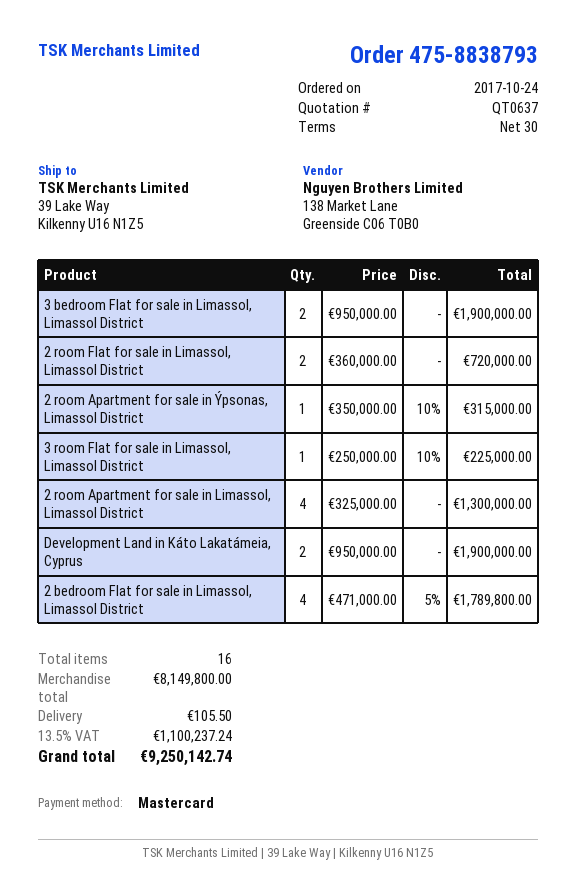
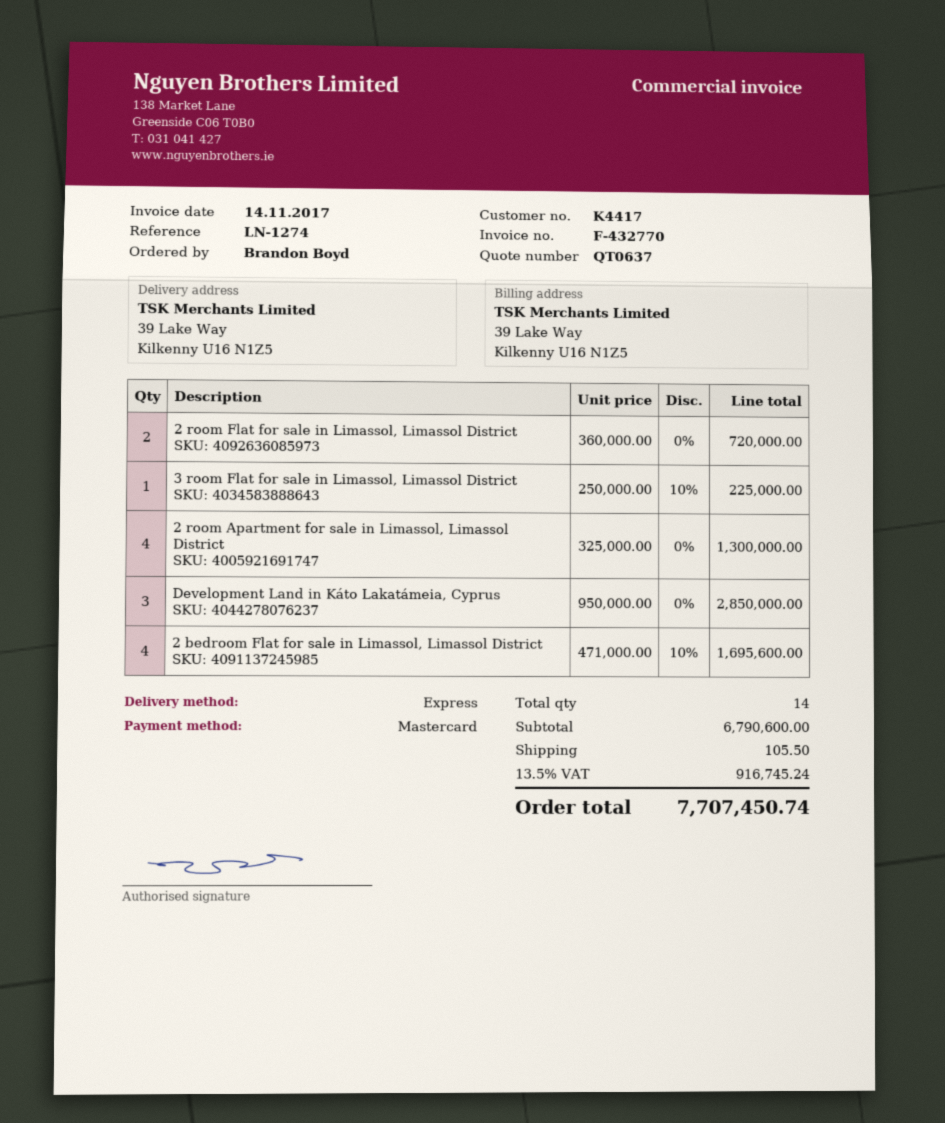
3 bedroom Flat for sale in Limassol, Limassol District: 2 x 950000.00 = 1900000.00 -> none
2 room Apartment for sale in Ýpsonas, Limassol District: 1 x 350000.00 - 10% = 315000.00 -> none
Development Land in Káto Lakatámeia, Cyprus: 2 x 950000.00 = 1900000.00 -> 3 x 950000.00 = 2850000.00
2 bedroom Flat for sale in Limassol, Limassol District: 4 x 471000.00 - 5% = 1789800.00 -> 4 x 471000.00 - 10% = 1695600.00
total quantity: 16 -> 14
subtotal: 8149800.00 -> 6790600.00
tax: 13.5% = 1100237.24 -> 13.5% = 916745.24
total: 9250142.74 -> 7707450.74

